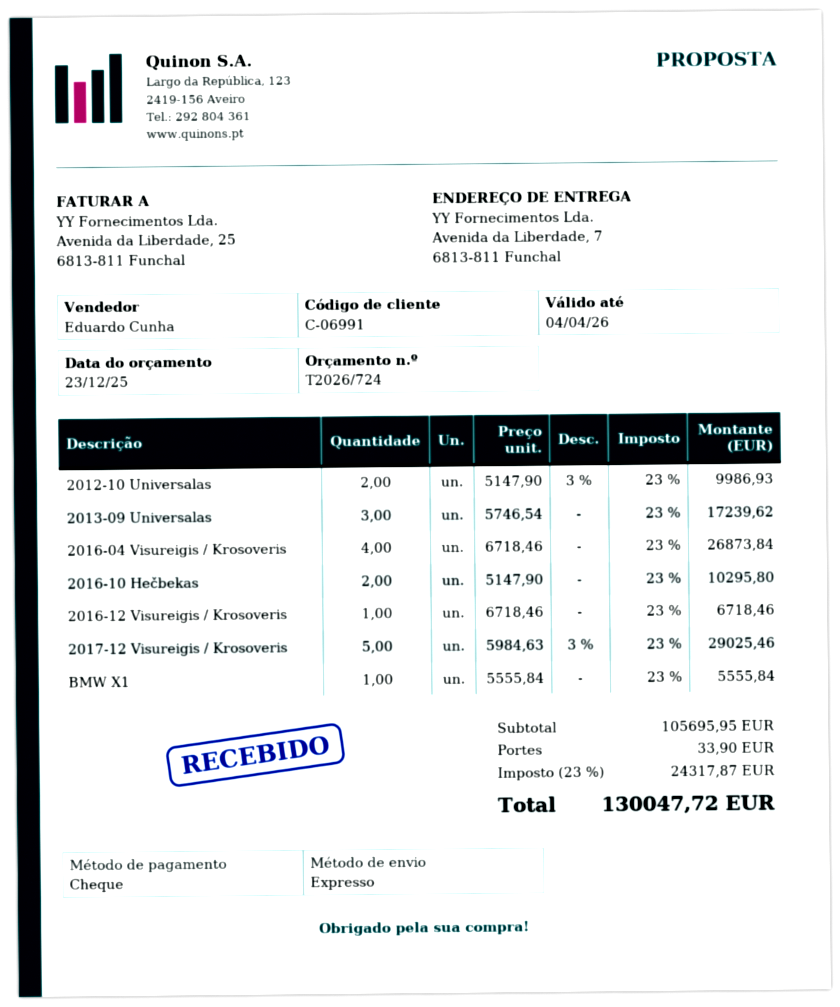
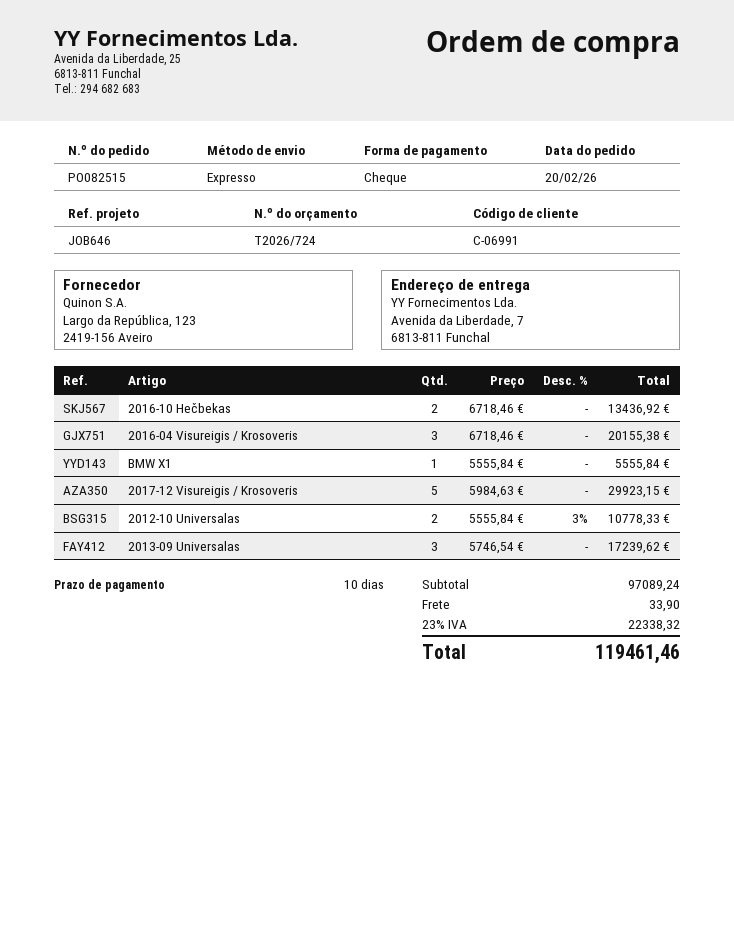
2012-10 Universalas: 2 x 5147.90 - 3% = 9986.93 -> 2 x 5555.84 - 3% = 10778.33
2016-04 Visureigis / Krosoveris: 4 x 6718.46 = 26873.84 -> 3 x 6718.46 = 20155.38
2016-10 Hečbekas: 2 x 5147.90 = 10295.80 -> 2 x 6718.46 = 13436.92
2016-12 Visureigis / Krosoveris: 1 x 6718.46 = 6718.46 -> none
2017-12 Visureigis / Krosoveris: 5 x 5984.63 - 3% = 29025.46 -> 5 x 5984.63 = 29923.15
subtotal: 105695.95 -> 97089.24
tax: 23% = 24317.87 -> 23% = 22338.32
total: 130047.72 -> 119461.46

